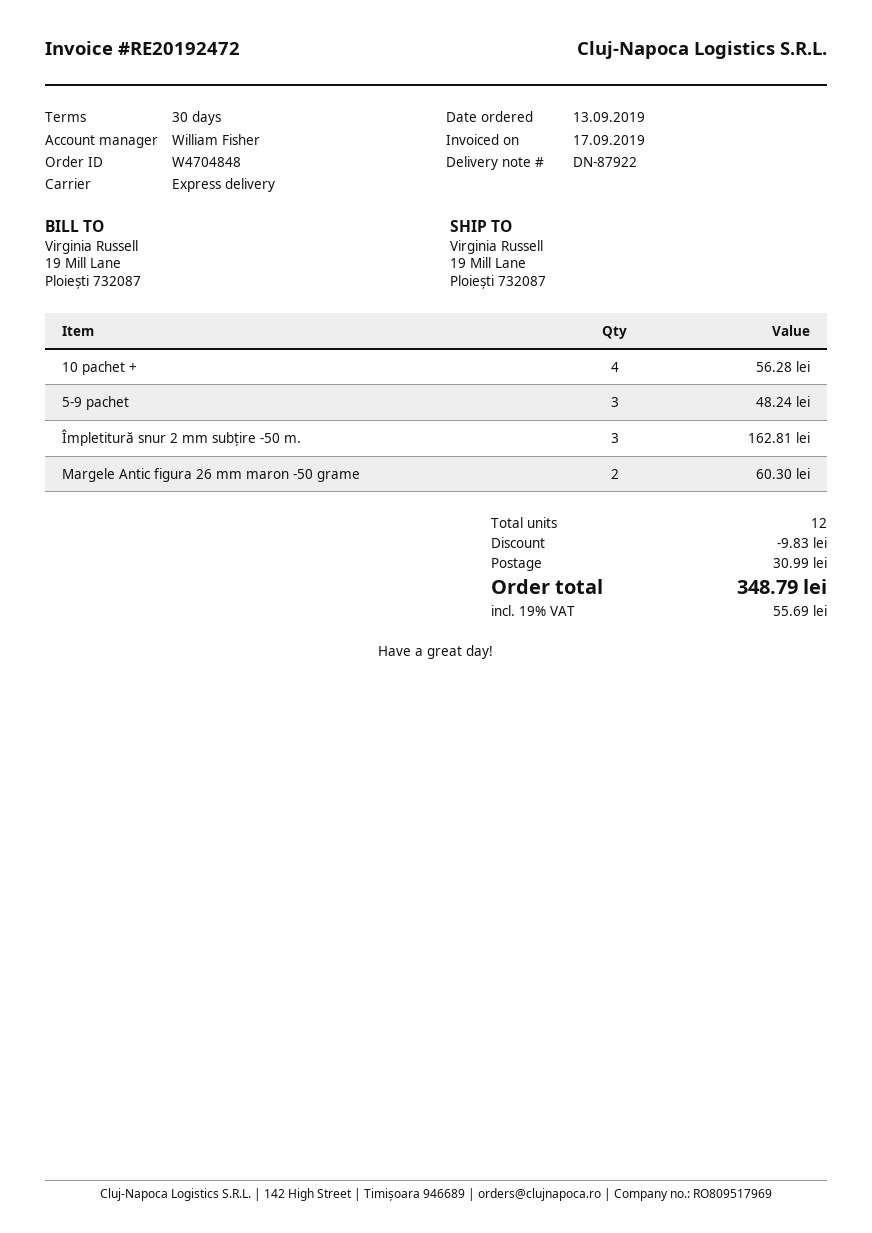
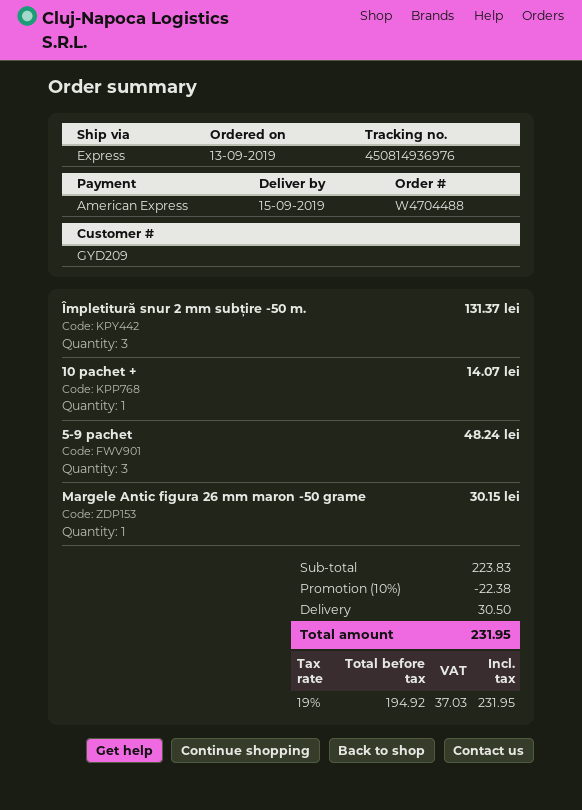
order number: W4704848 -> W4704488
10 pachet +: 4 for 56.28 -> 1 for 14.07
Împletitură snur 2 mm subțire -50 m.: 3 for 162.81 -> 3 for 131.37
Margele Antic figura 26 mm maron -50 grame: 2 for 60.30 -> 1 for 30.15
discount: 9.83 -> 22.38
shipping: 30.99 -> 30.50
tax: 19% = 55.69 -> 19% = 37.03
total: 348.79 -> 231.95

